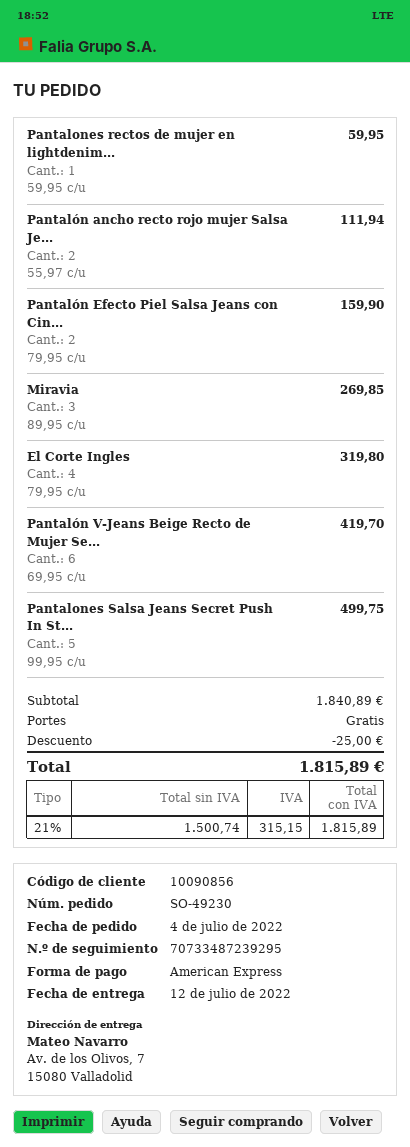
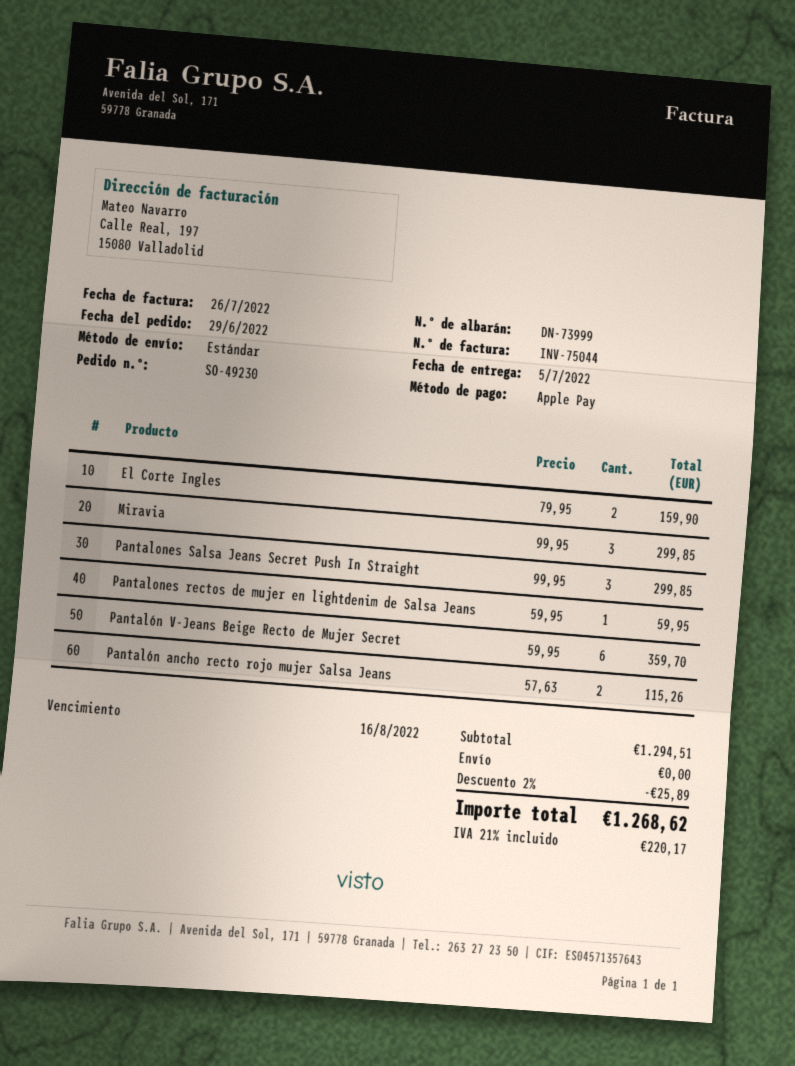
order date: 2022-07-04 -> 2022-06-29
delivery date: 2022-07-12 -> 2022-07-05
payment method: American Express -> Apple Pay
Pantalón ancho recto rojo mujer Salsa Je...: 2 x 55.97 = 111.94 -> 2 x 57.63 = 115.26
Pantalón Efecto Piel Salsa Jeans con Cin...: 2 x 79.95 = 159.90 -> none
Miravia: 3 x 89.95 = 269.85 -> 3 x 99.95 = 299.85
El Corte Ingles: 4 x 79.95 = 319.80 -> 2 x 79.95 = 159.90
Pantalón V-Jeans Beige Recto de Mujer Se...: 6 x 69.95 = 419.70 -> 6 x 59.95 = 359.70
Pantalones Salsa Jeans Secret Push In St...: 5 x 99.95 = 499.75 -> 3 x 99.95 = 299.85
subtotal: 1840.89 -> 1294.51
discount: 25.00 -> 25.89
tax: 21% = 315.15 -> 21% = 220.17
total: 1815.89 -> 1268.62

